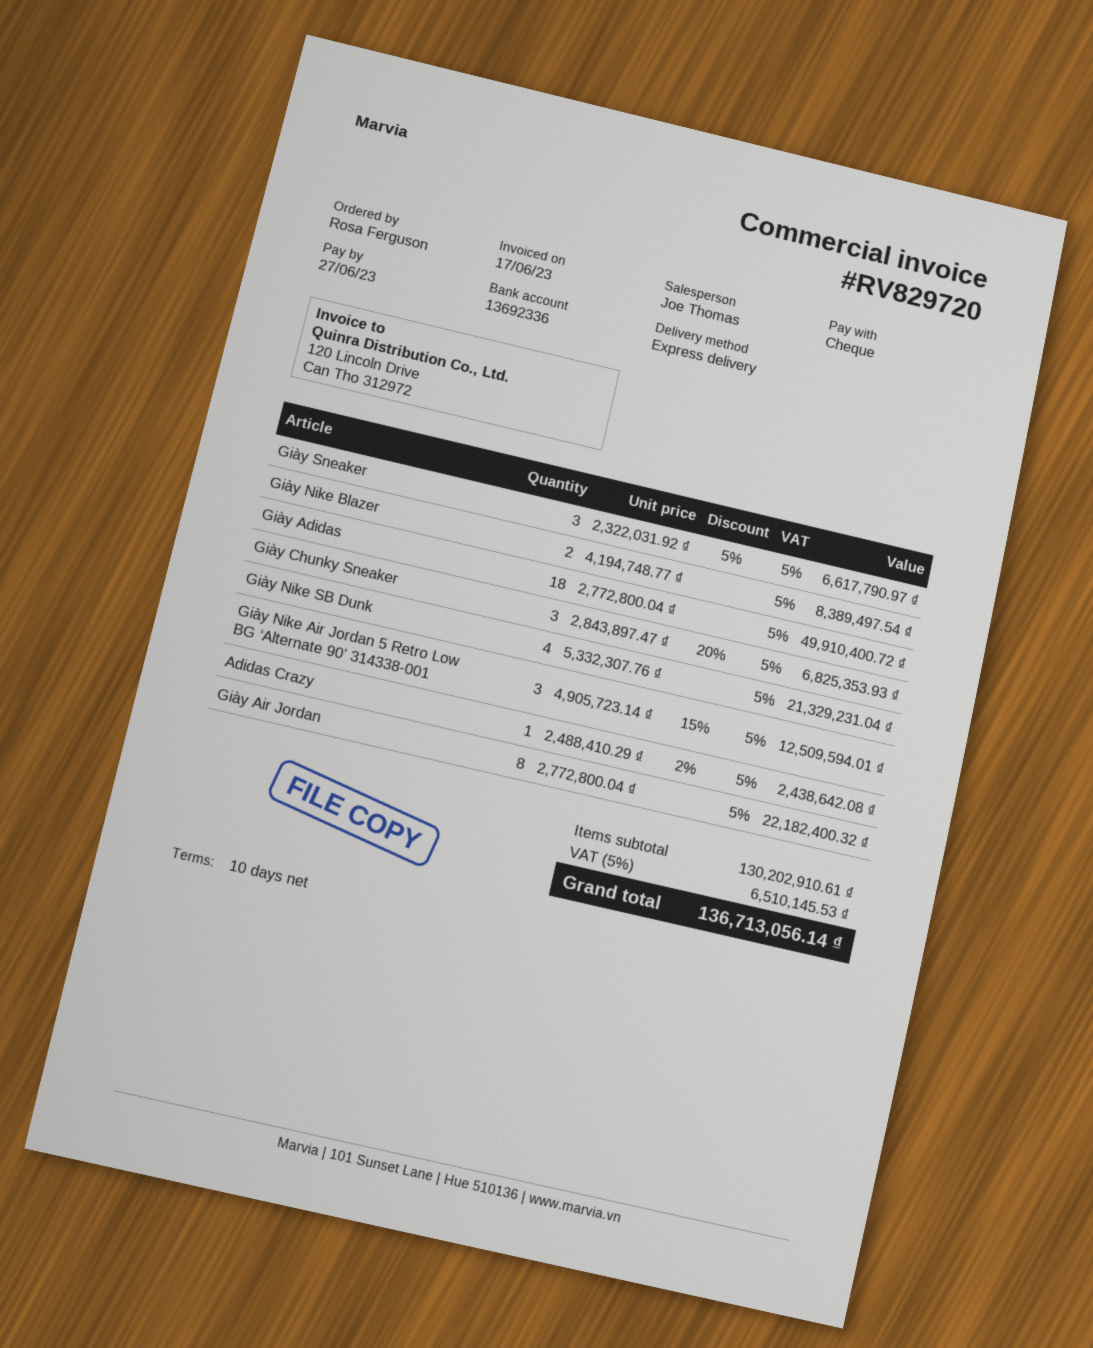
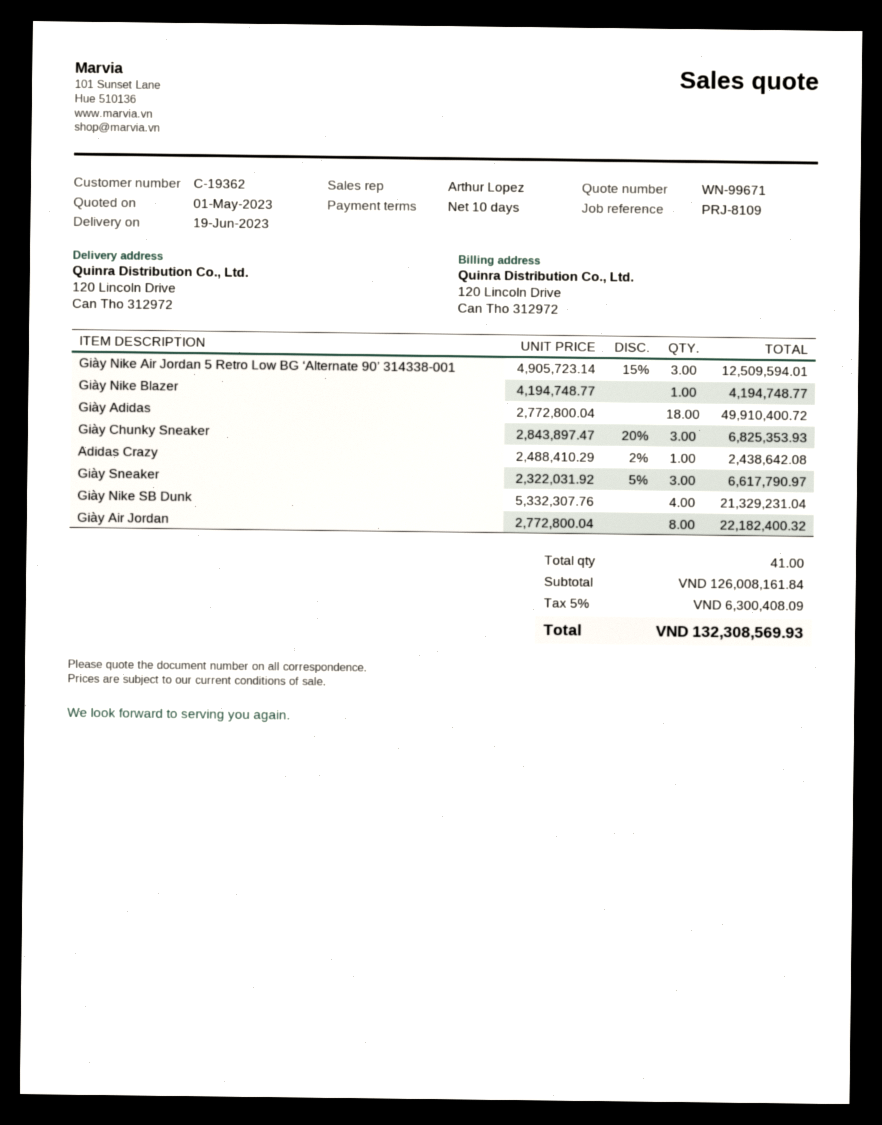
sales rep: Joe Thomas -> Arthur Lopez
Giày Nike Blazer: 2 x 4194748.77 = 8389497.54 -> 1 x 4194748.77 = 4194748.77
subtotal: 130202910.61 -> 126008161.84
tax: 5% = 6510145.53 -> 5% = 6300408.09
total: 136713056.14 -> 132308569.93

